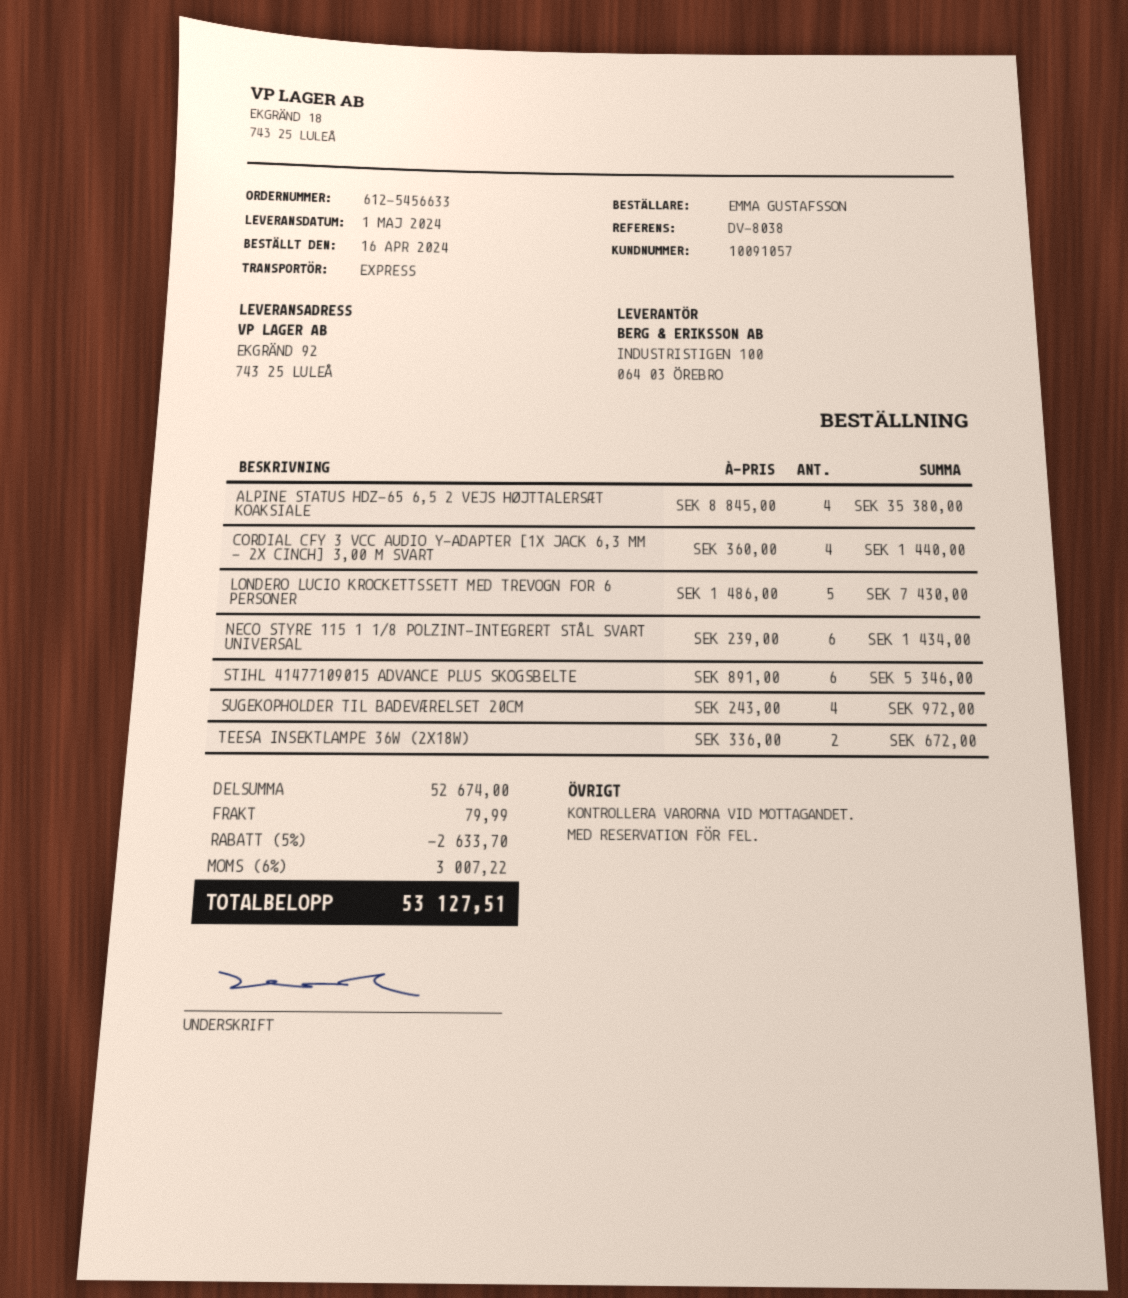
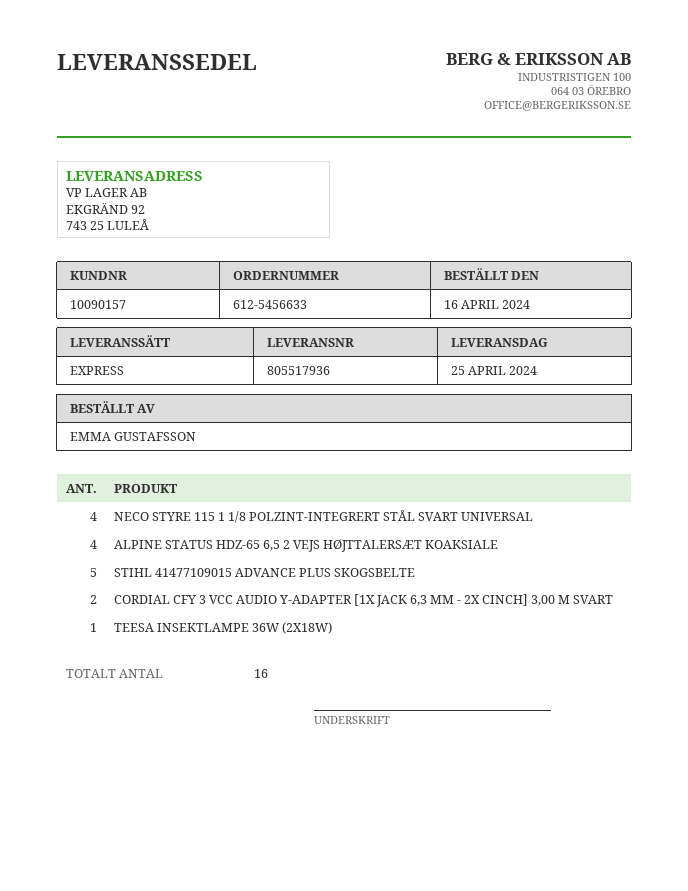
delivery date: 2024-05-01 -> 2024-04-25
customer number: 10091057 -> 10090157
CORDIAL CFY 3 VCC AUDIO Y-ADAPTER [1X JACK 6,3 MM - 2X CINCH] 3,00 M SVART: 4 -> 2
LONDERO LUCIO KROCKETTSSETT MED TREVOGN FOR 6 PERSONER: 5 -> none
NECO STYRE 115 1 1/8 POLZINT-INTEGRERT STÅL SVART UNIVERSAL: 6 -> 4
STIHL 41477109015 ADVANCE PLUS SKOGSBELTE: 6 -> 5
SUGEKOPHOLDER TIL BADEVÆRELSET 20CM: 4 -> none
TEESA INSEKTLAMPE 36W (2X18W): 2 -> 1

